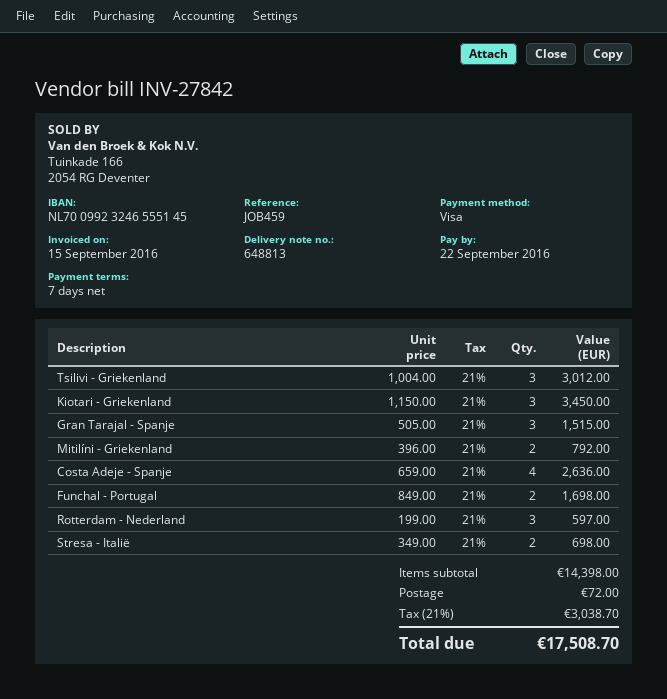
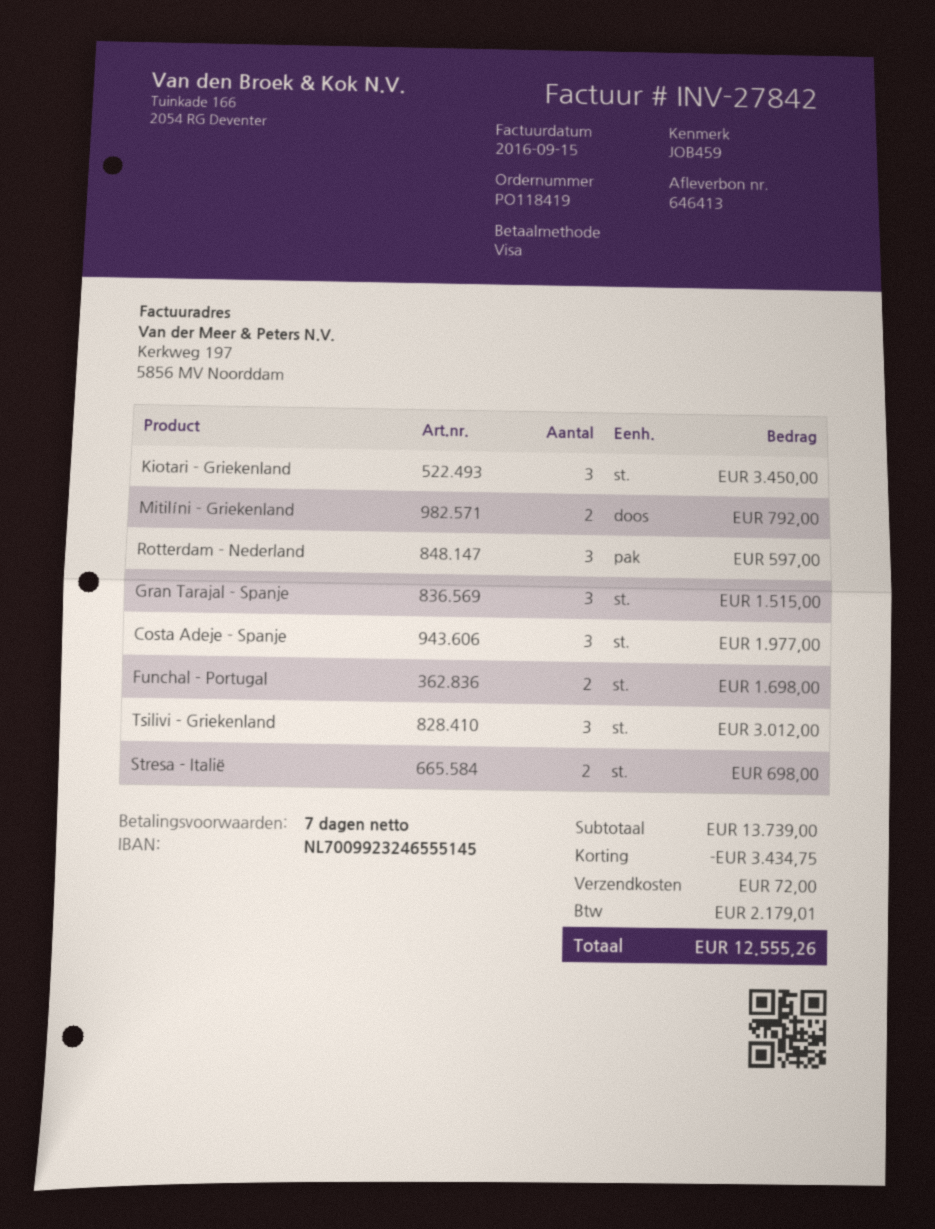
delivery note number: 648813 -> 646413
Costa Adeje - Spanje: 4 for 2636.00 -> 3 for 1977.00
subtotal: 14398.00 -> 13739.00
discount: none -> 3434.75
tax: 3038.70 -> 2179.01
total: 17508.70 -> 12555.26

